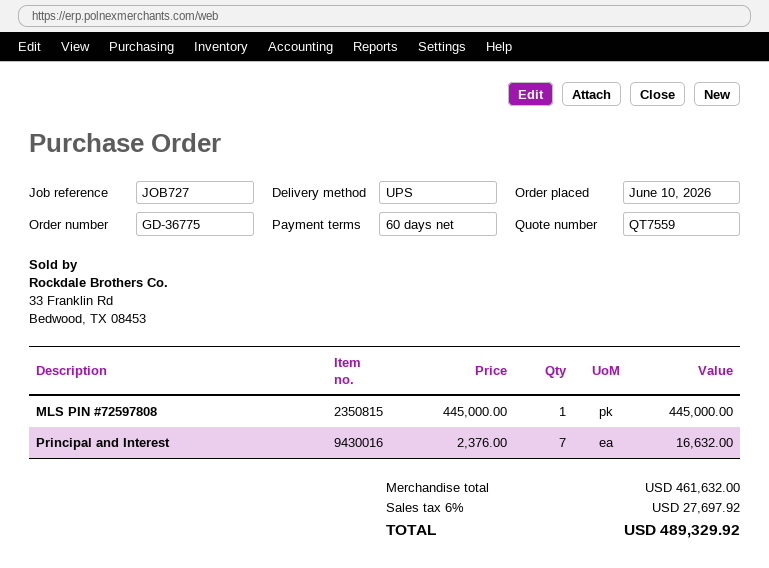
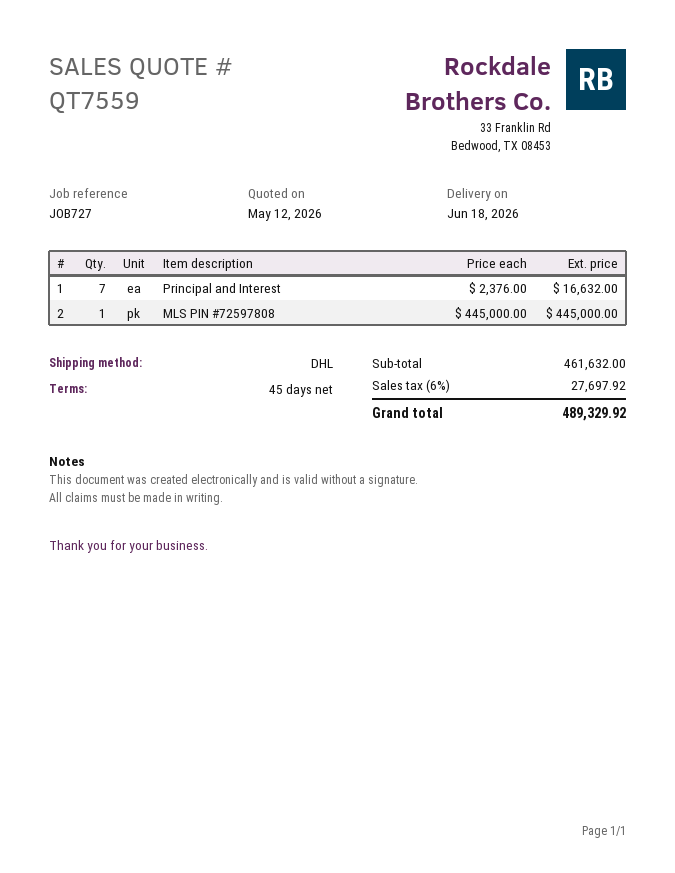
payment terms: 60 days -> 45 days
shipping method: UPS -> DHL

